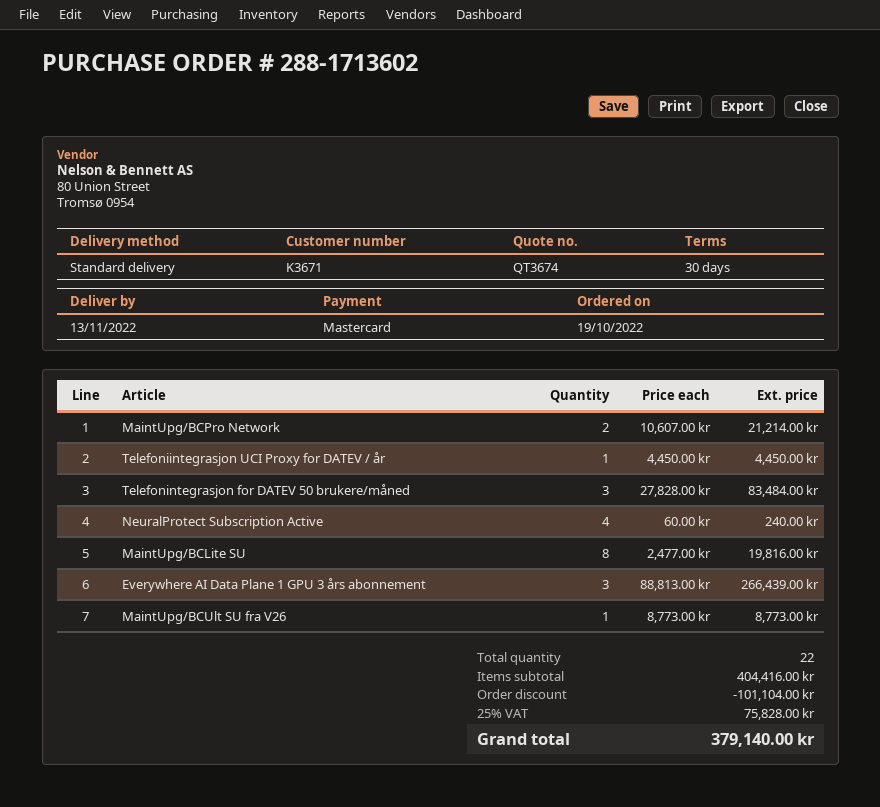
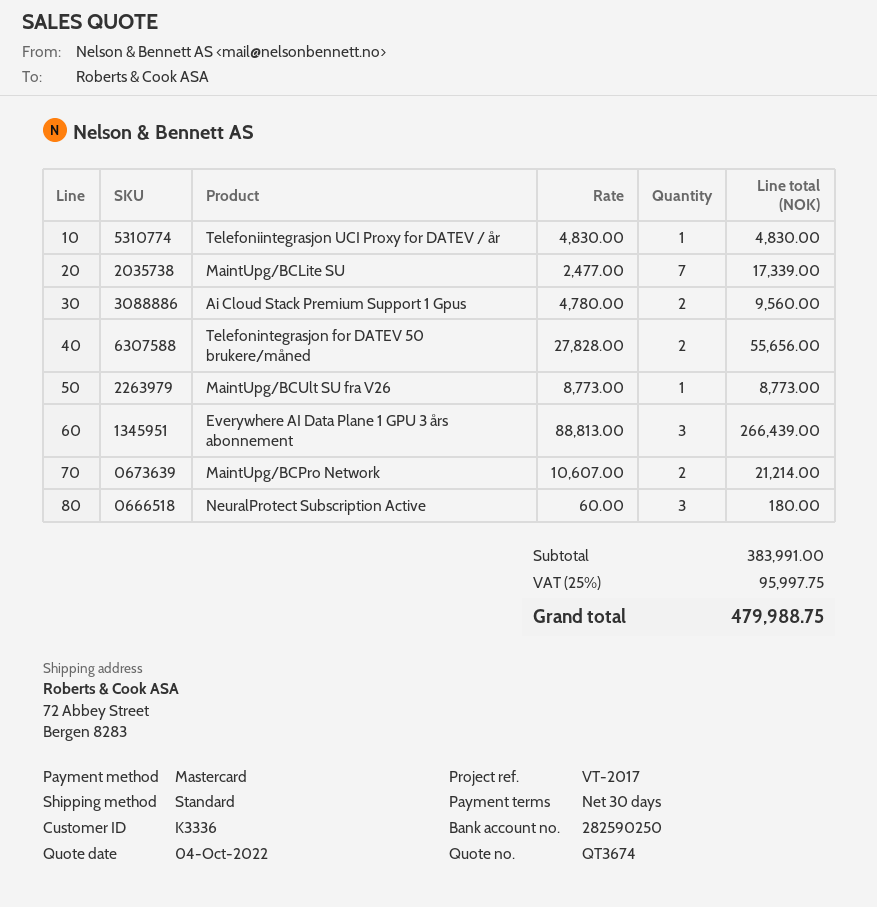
customer number: K3671 -> K3336
Telefoniintegrasjon UCI Proxy for DATEV / år: 1 x 4450.00 = 4450.00 -> 1 x 4830.00 = 4830.00
Telefonintegrasjon for DATEV 50 brukere/måned: 3 x 27828.00 = 83484.00 -> 2 x 27828.00 = 55656.00
NeuralProtect Subscription Active: 4 x 60.00 = 240.00 -> 3 x 60.00 = 180.00
MaintUpg/BCLite SU: 8 x 2477.00 = 19816.00 -> 7 x 2477.00 = 17339.00
Ai Cloud Stack Premium Support 1 Gpus: none -> 2 x 4780.00 = 9560.00
subtotal: 404416.00 -> 383991.00
discount: 101104.00 -> none
tax: 25% = 75828.00 -> 25% = 95997.75
total: 379140.00 -> 479988.75

